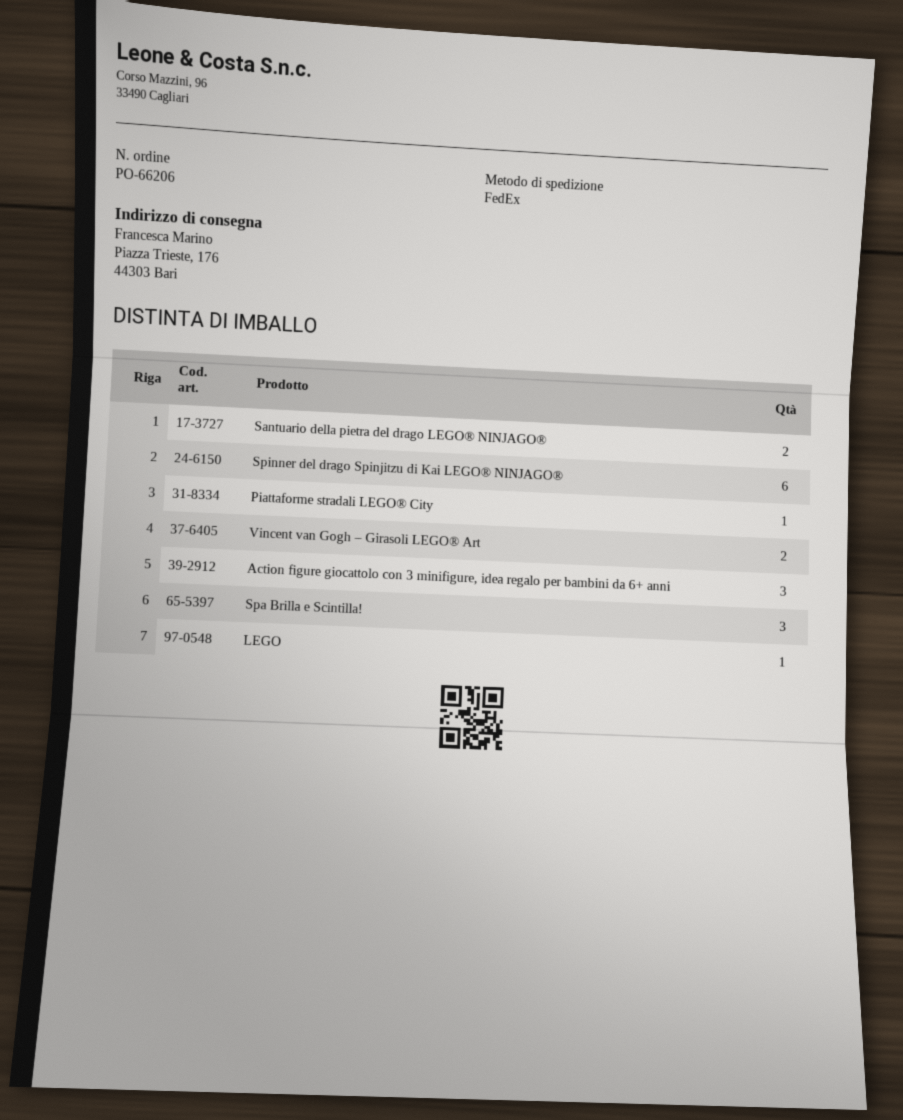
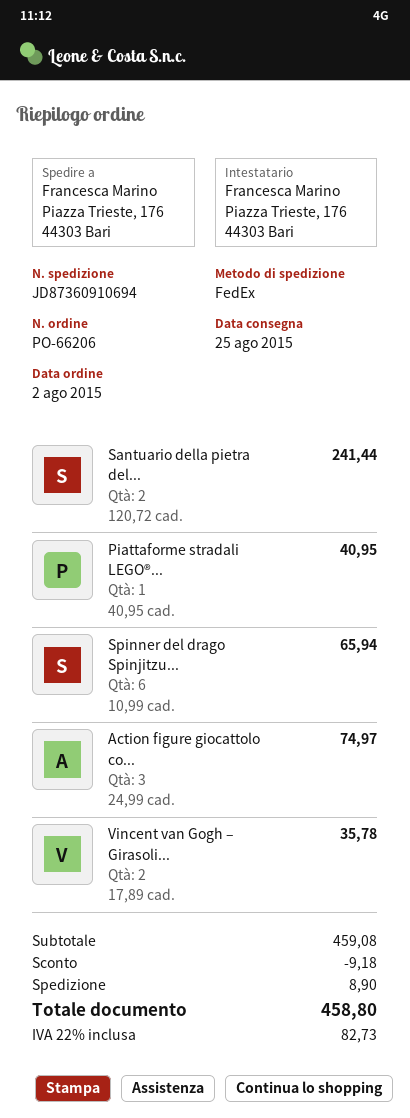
Spa Brilla e Scintilla!: 3 -> none
LEGO: 1 -> none

